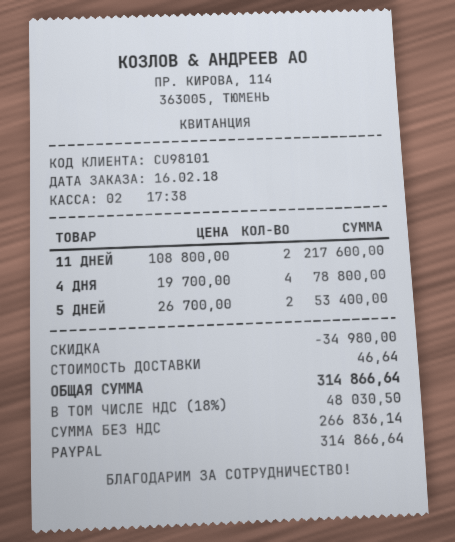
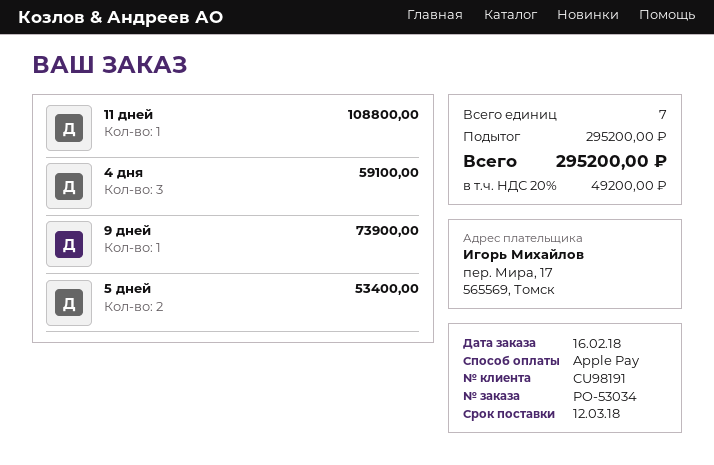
customer number: CU98101 -> CU98191
payment method: PayPal -> Apple Pay
11 ДНЕЙ: 2 for 217600.00 -> 1 for 108800.00
4 ДНЯ: 4 for 78800.00 -> 3 for 59100.00
9 дней: none -> 1 for 73900.00
discount: 34980.00 -> none
shipping: 46.64 -> none
tax: 18% = 48030.50 -> 20% = 49200.00
total: 314866.64 -> 295200.00

